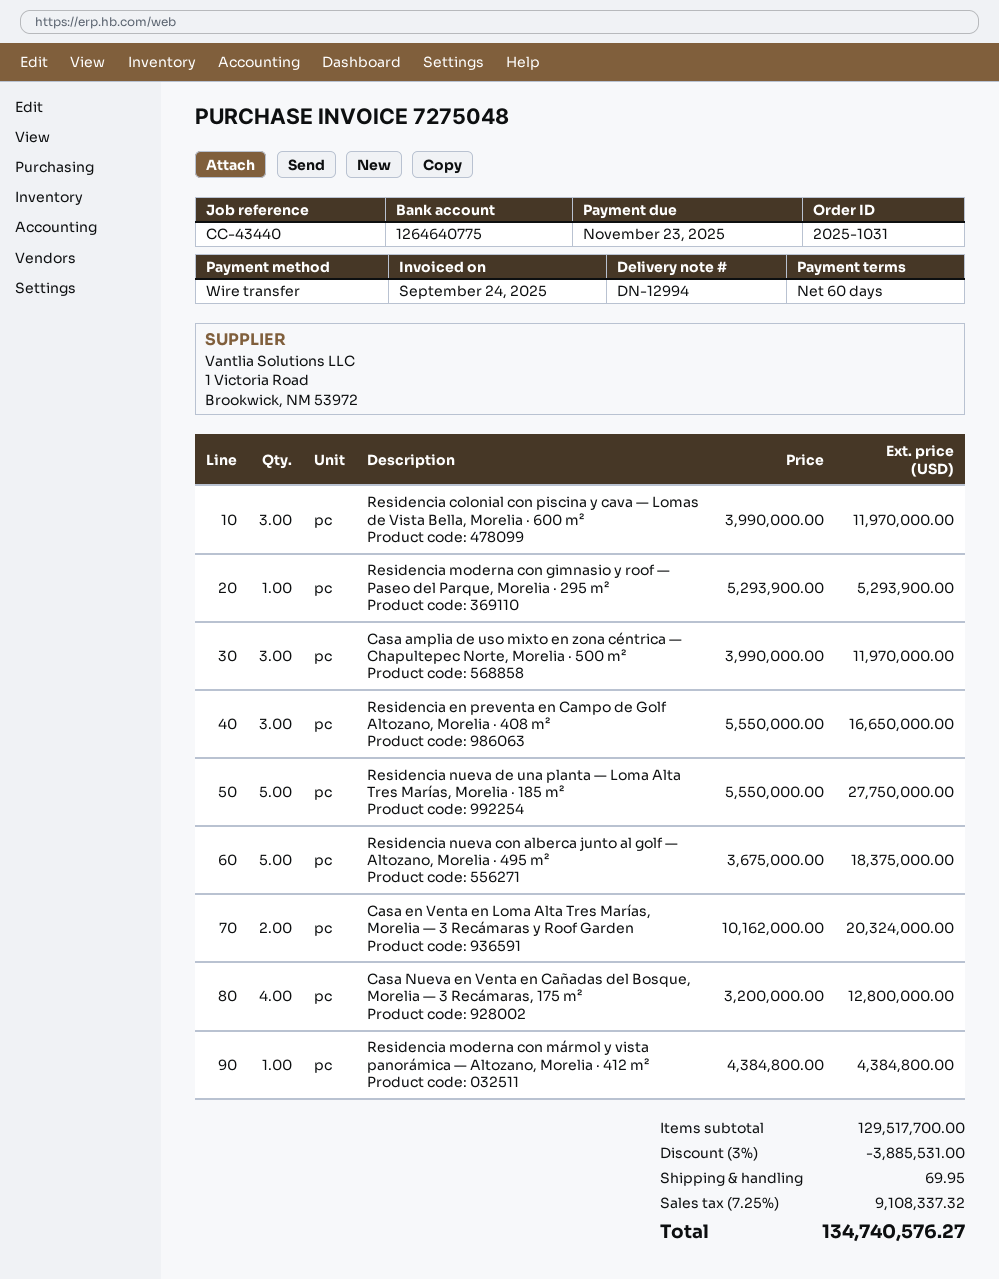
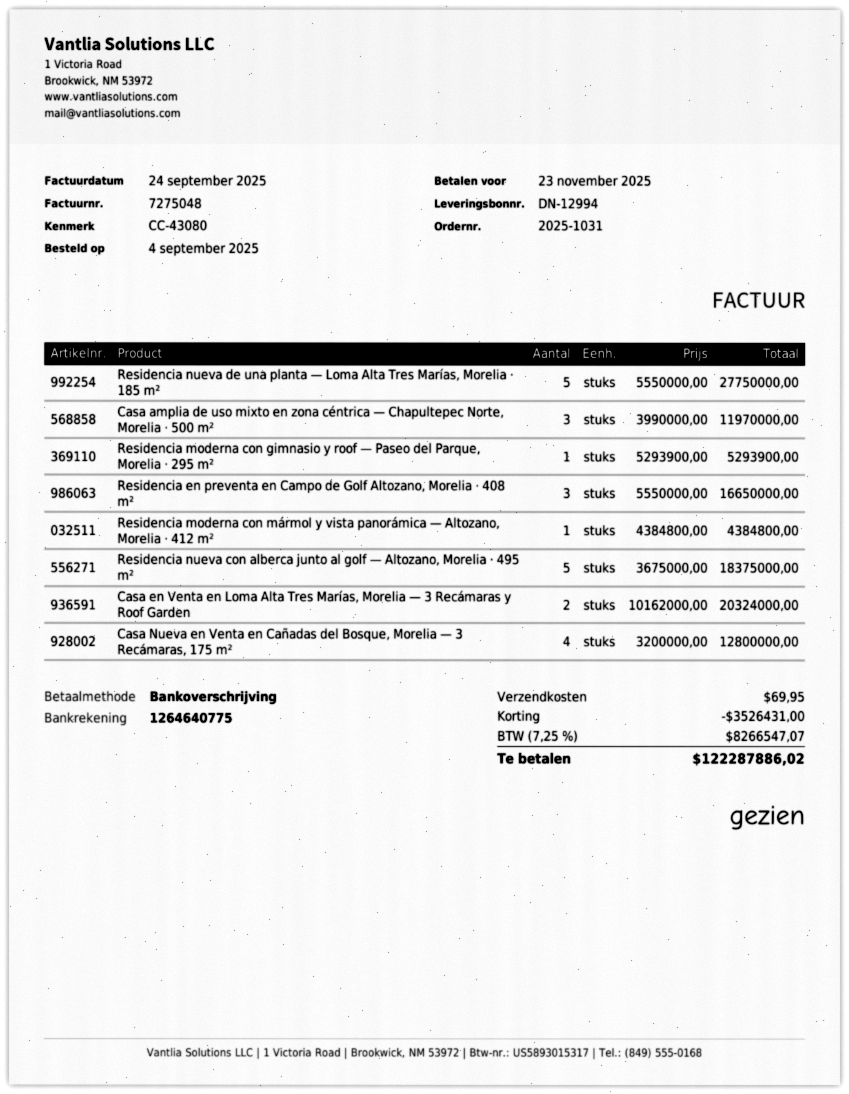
reference: CC-43440 -> CC-43080
Residencia colonial con piscina y cava — Lomas de Vista Bella, Morelia · 600 m²: 3 x 3990000.00 = 11970000.00 -> none
discount: 3885531.00 -> 3526431.00
tax: 7.25% = 9108337.32 -> 7.25% = 8266547.07
total: 134740576.27 -> 122287886.02

